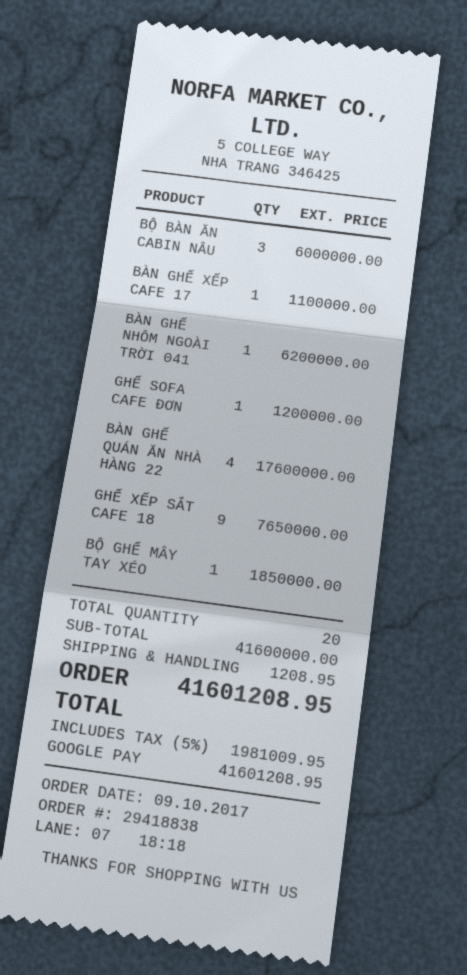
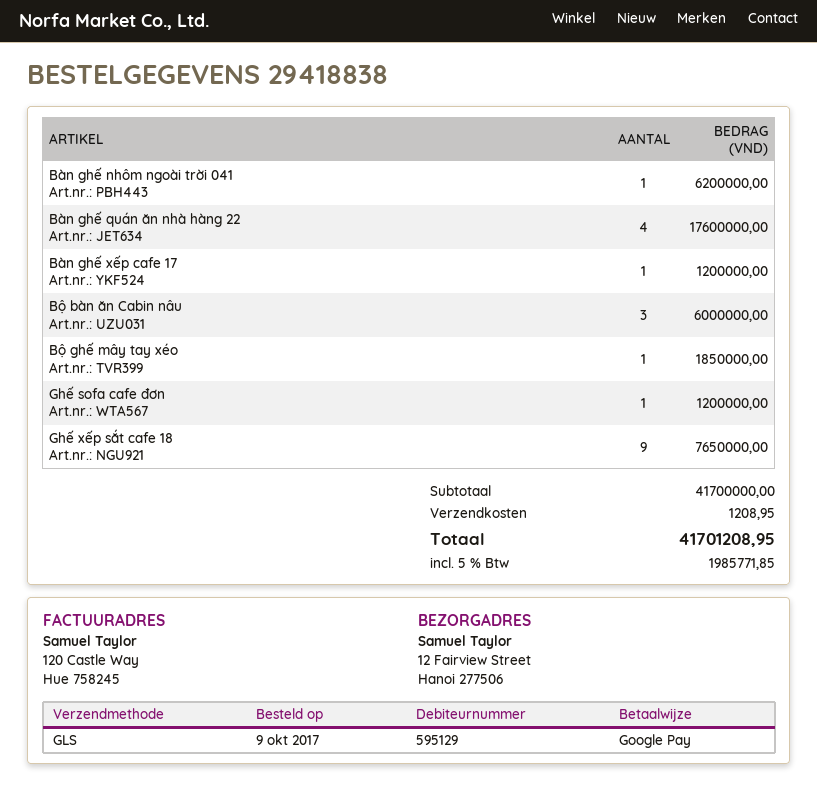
BÀN GHẾ XẾP CAFE 17: 1 for 1100000.00 -> 1 for 1200000.00
subtotal: 41600000.00 -> 41700000.00
tax: 5% = 1981009.95 -> 5% = 1985771.85
total: 41601208.95 -> 41701208.95

